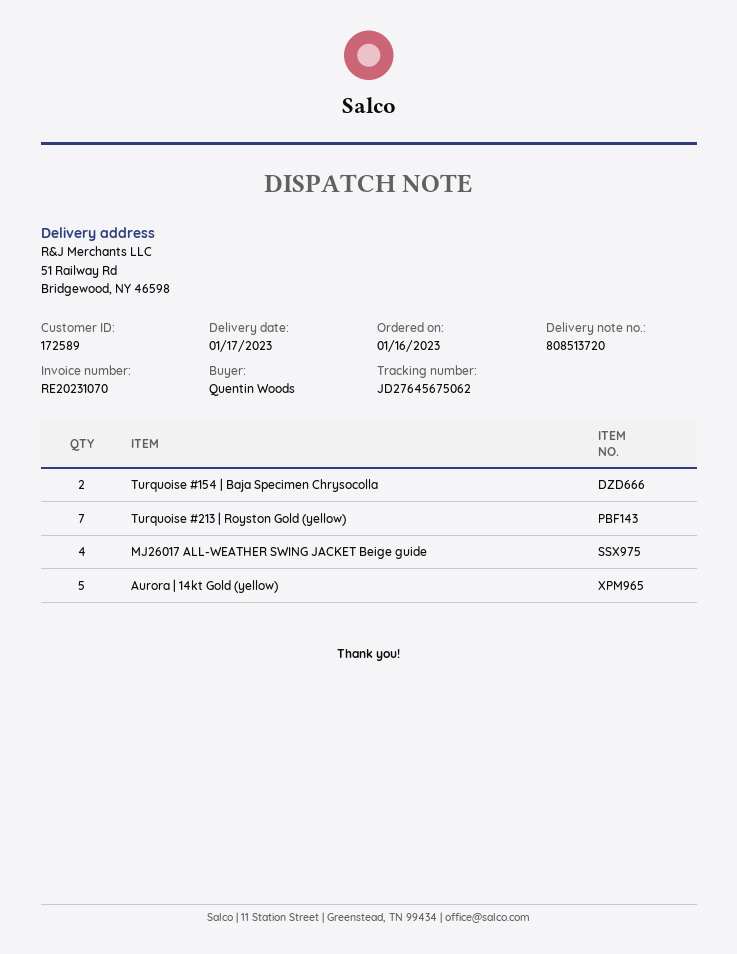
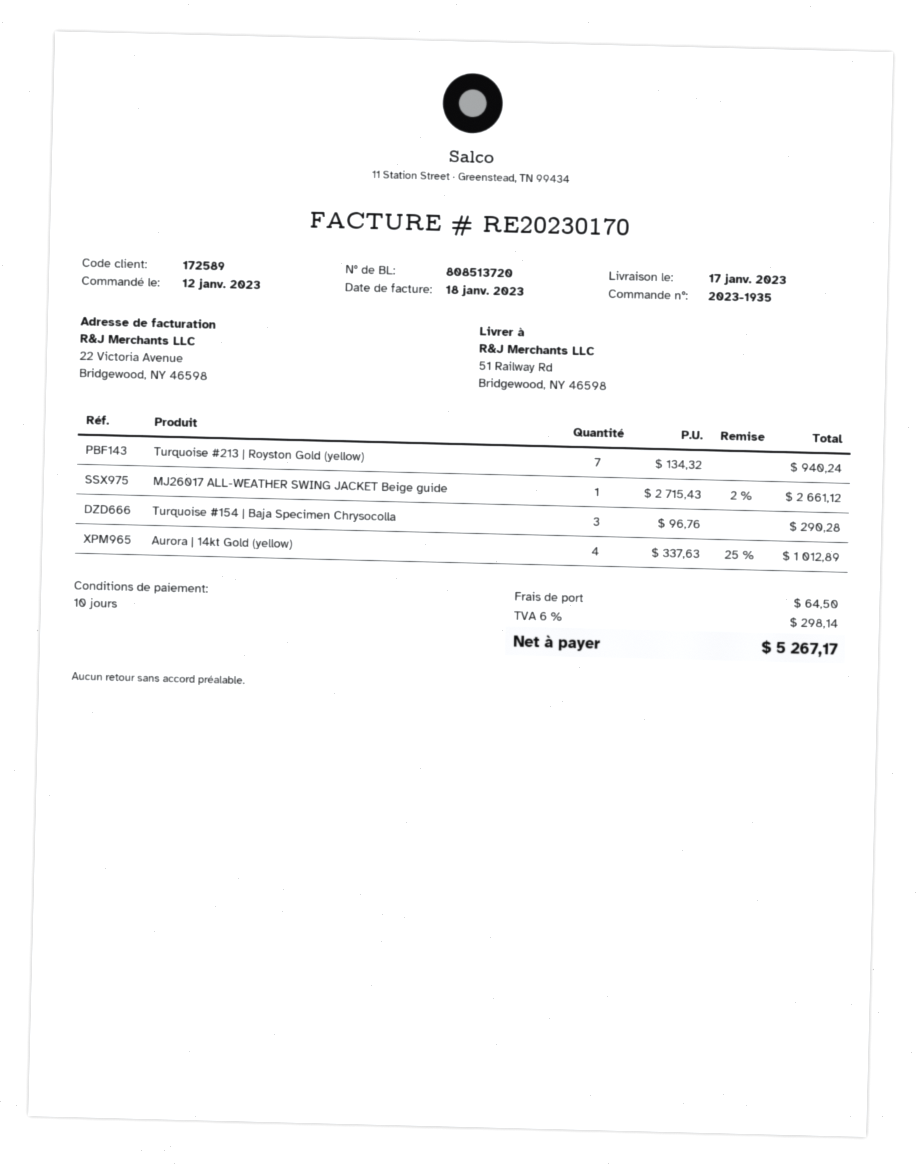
order date: 2023-01-16 -> 2023-01-12
invoice number: RE20231070 -> RE20230170
Turquoise #154 | Baja Specimen Chrysocolla: 2 -> 3
MJ26017 ALL-WEATHER SWING JACKET Beige guide: 4 -> 1
Aurora | 14kt Gold (yellow): 5 -> 4

